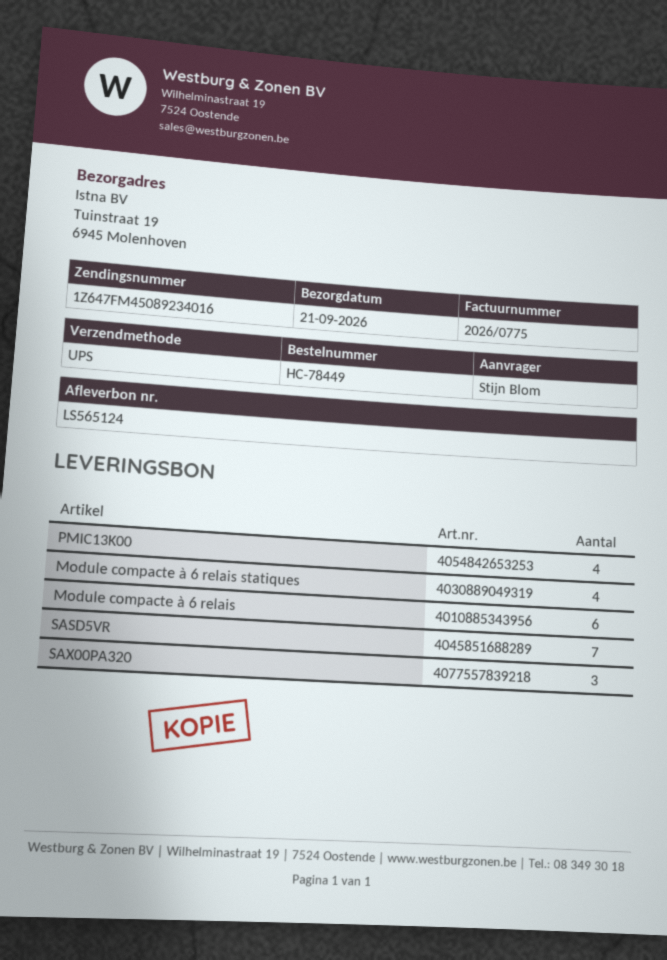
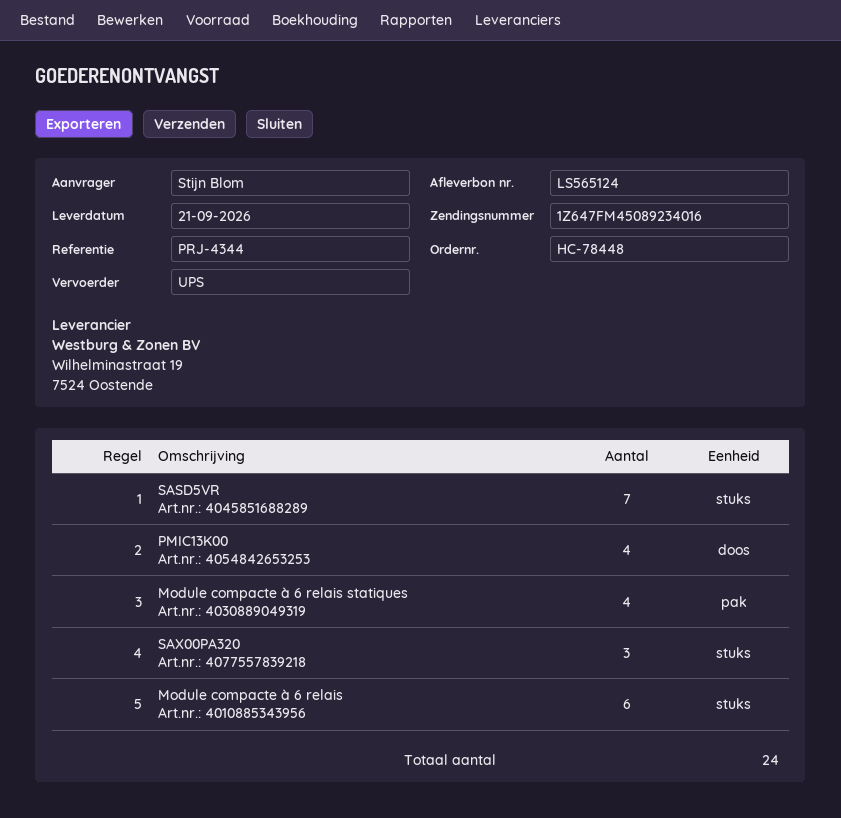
order number: HC-78449 -> HC-78448

